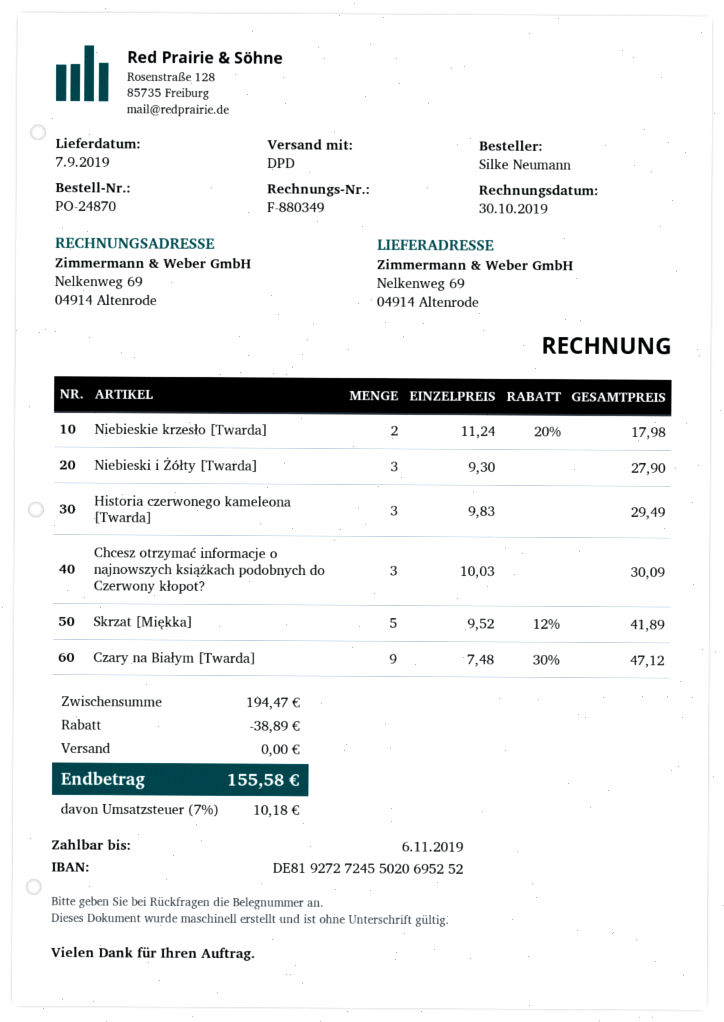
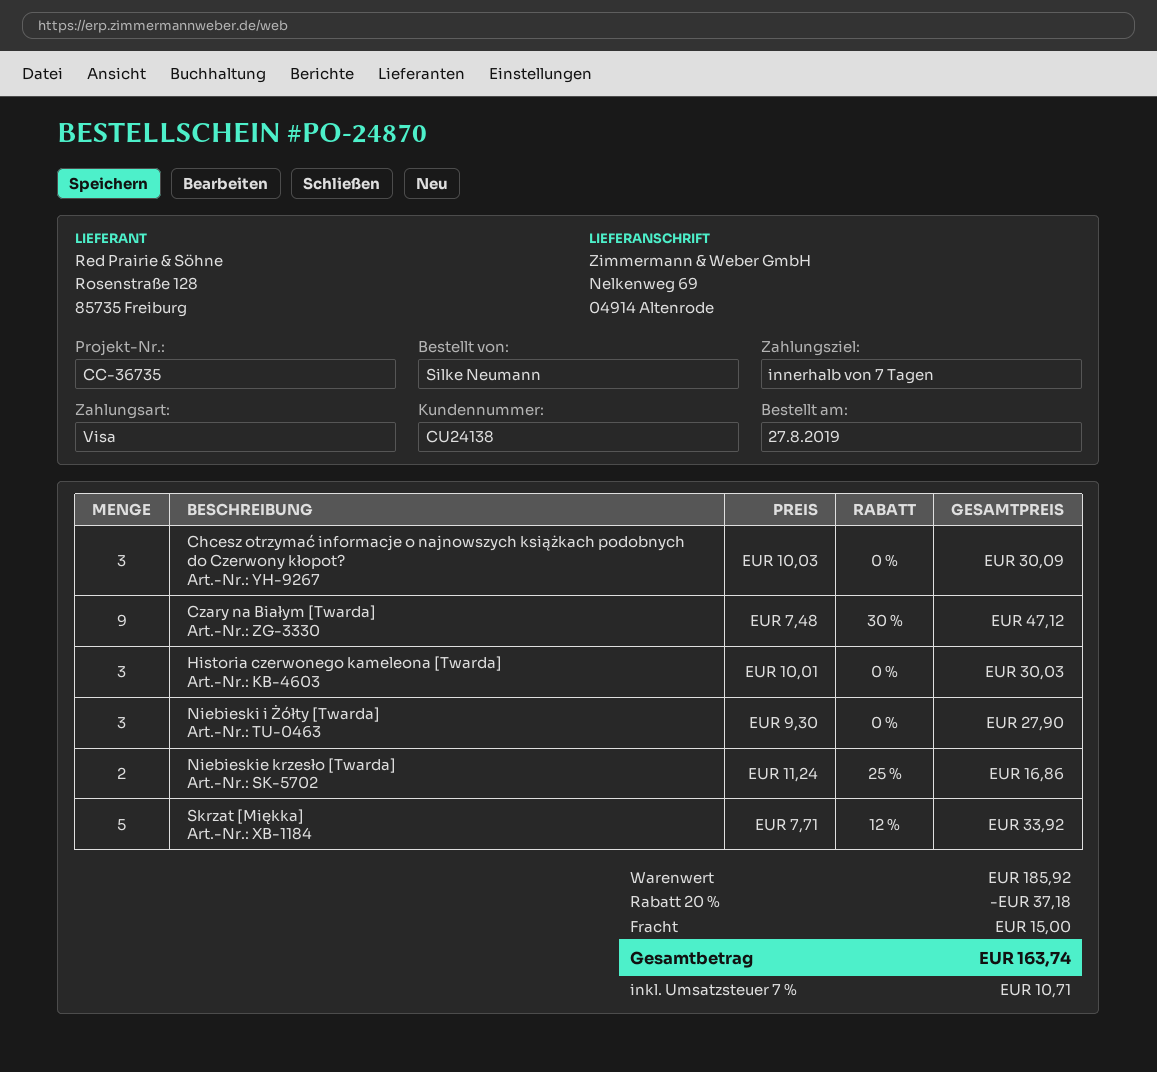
Niebieskie krzesło [Twarda]: 2 x 11.24 - 20% = 17.98 -> 2 x 11.24 - 25% = 16.86
Historia czerwonego kameleona [Twarda]: 3 x 9.83 = 29.49 -> 3 x 10.01 = 30.03
Skrzat [Miękka]: 5 x 9.52 - 12% = 41.89 -> 5 x 7.71 - 12% = 33.92
subtotal: 194.47 -> 185.92
discount: 38.89 -> 37.18
shipping: 0.00 -> 15.00
tax: 7% = 10.18 -> 7% = 10.71
total: 155.58 -> 163.74

